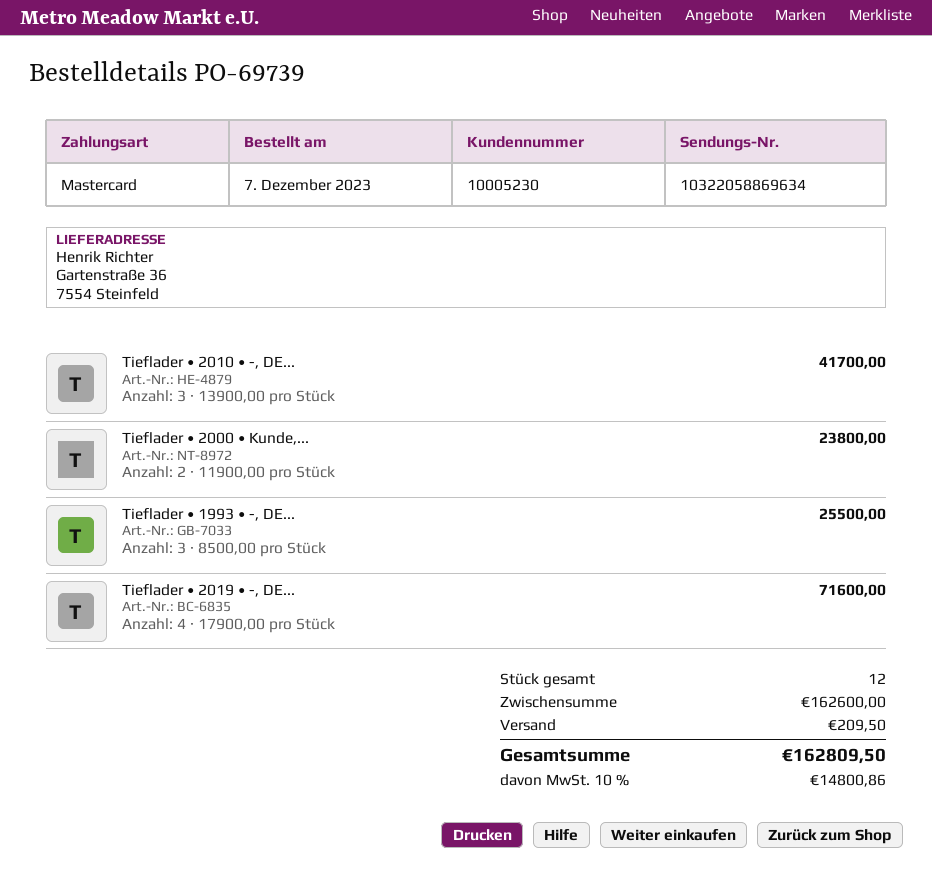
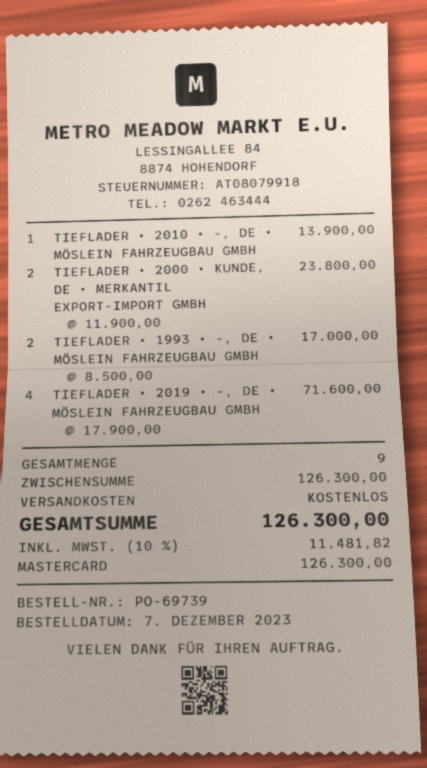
Tieflader • 2010 • -, DE...: 3 x 13900.00 = 41700.00 -> 1 x 13900.00 = 13900.00
Tieflader • 1993 • -, DE...: 3 x 8500.00 = 25500.00 -> 2 x 8500.00 = 17000.00
total quantity: 12 -> 9
subtotal: 162600.00 -> 126300.00
shipping: 209.50 -> 0.00
tax: 10% = 14800.86 -> 10% = 11481.82
total: 162809.50 -> 126300.00

